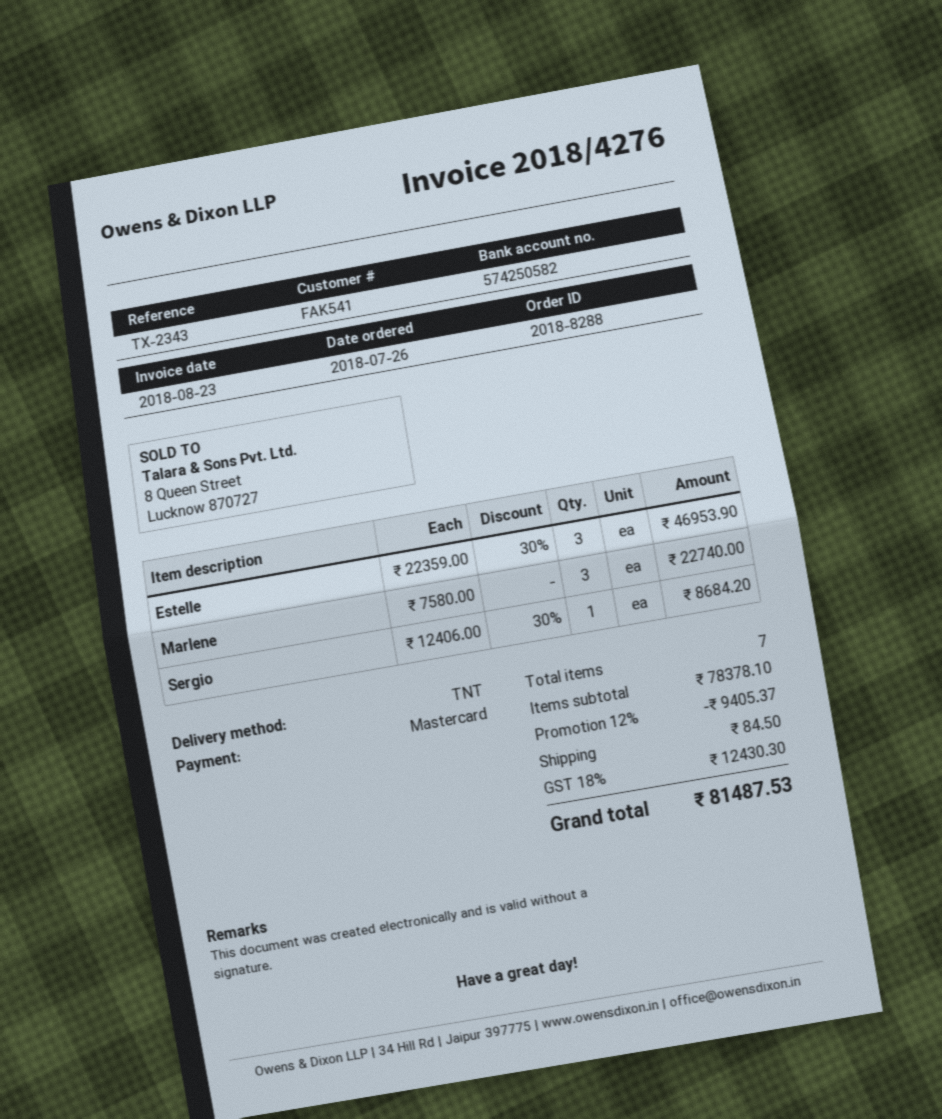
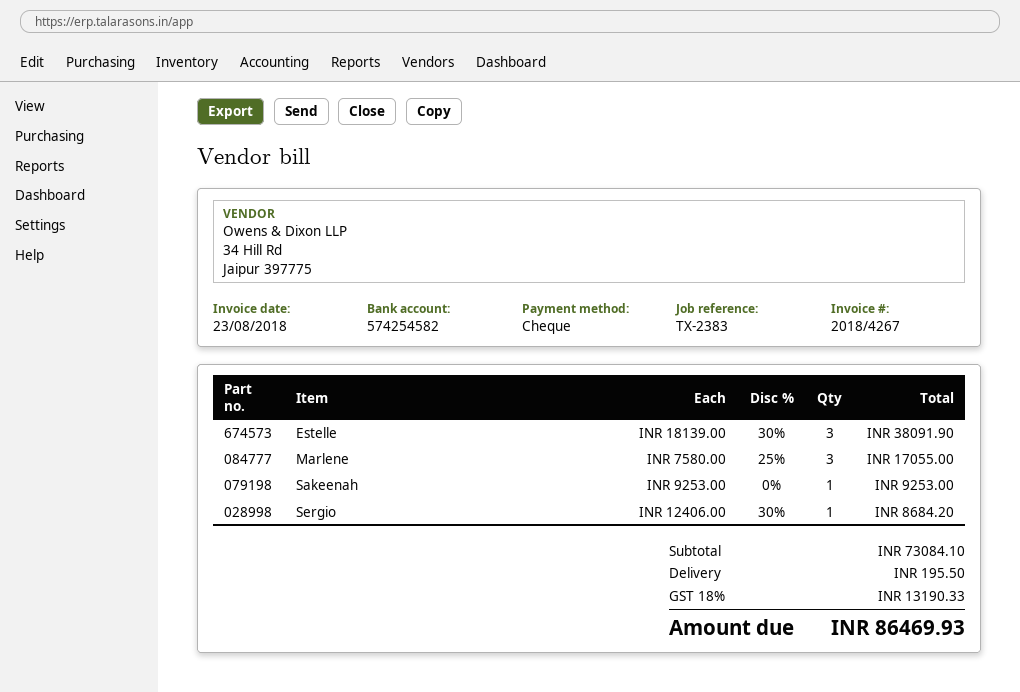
invoice number: 2018/4276 -> 2018/4267
reference: TX-2343 -> TX-2383
payment method: Mastercard -> cheque
bank account: 574250582 -> 574254582
Estelle: 3 x 22359.00 - 30% = 46953.90 -> 3 x 18139.00 - 30% = 38091.90
Marlene: 3 x 7580.00 = 22740.00 -> 3 x 7580.00 - 25% = 17055.00
Sakeenah: none -> 1 x 9253.00 = 9253.00
subtotal: 78378.10 -> 73084.10
discount: 12% = 9405.37 -> none
shipping: 84.50 -> 195.50
tax: 18% = 12430.30 -> 18% = 13190.33
total: 81487.53 -> 86469.93

